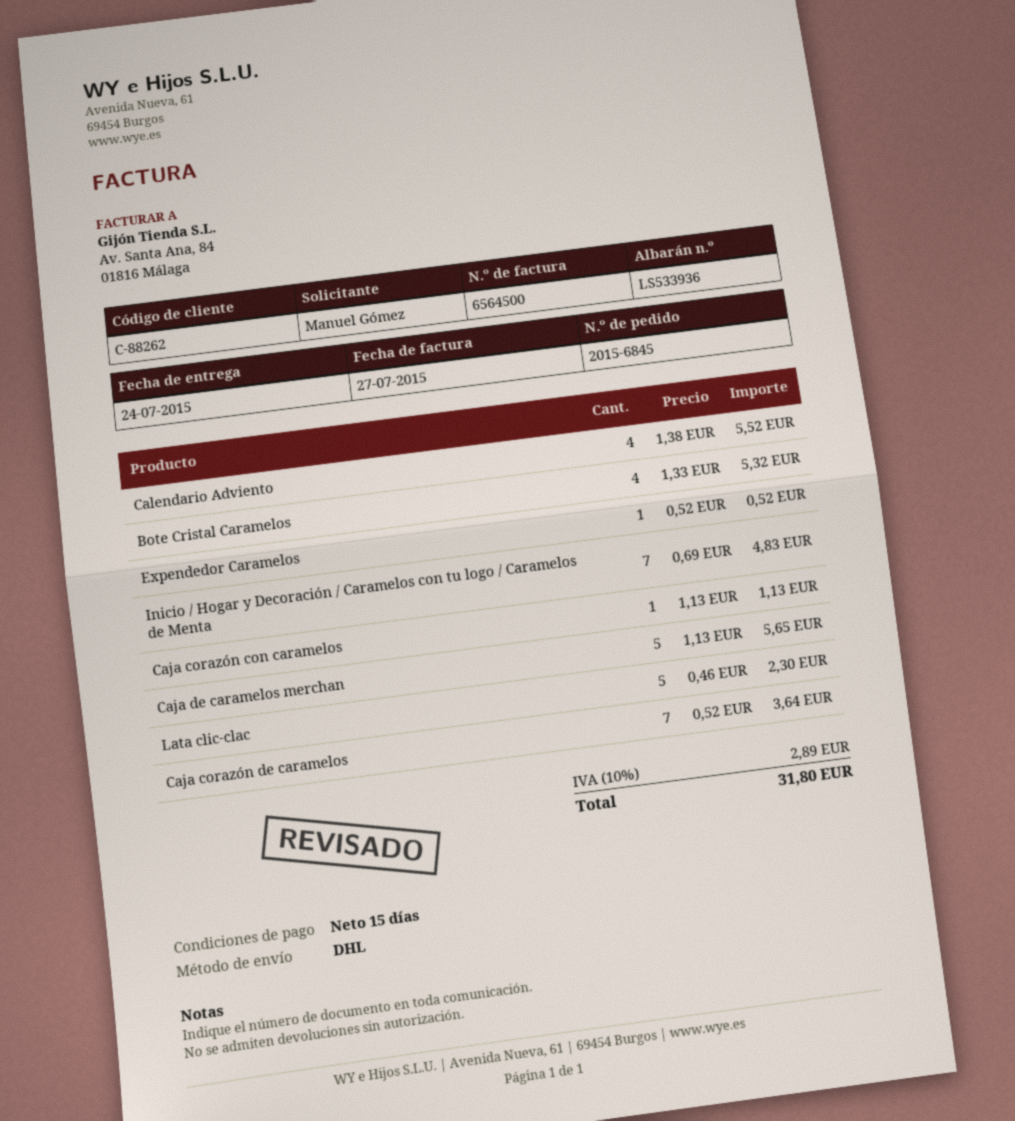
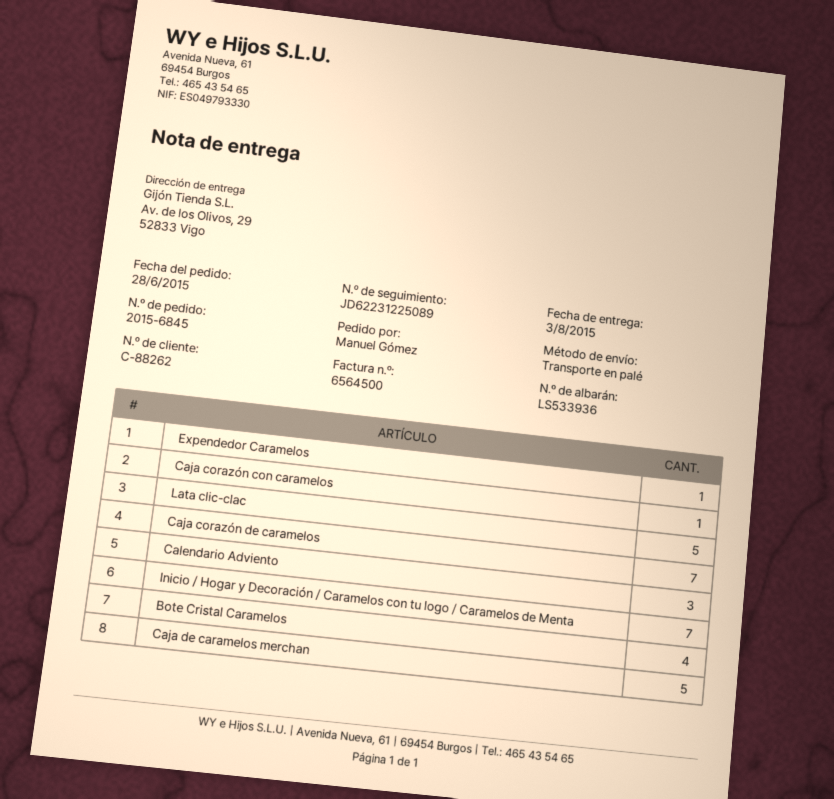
delivery date: 2015-07-24 -> 2015-08-03
shipping method: DHL -> pallet freight
Calendario Adviento: 4 -> 3

